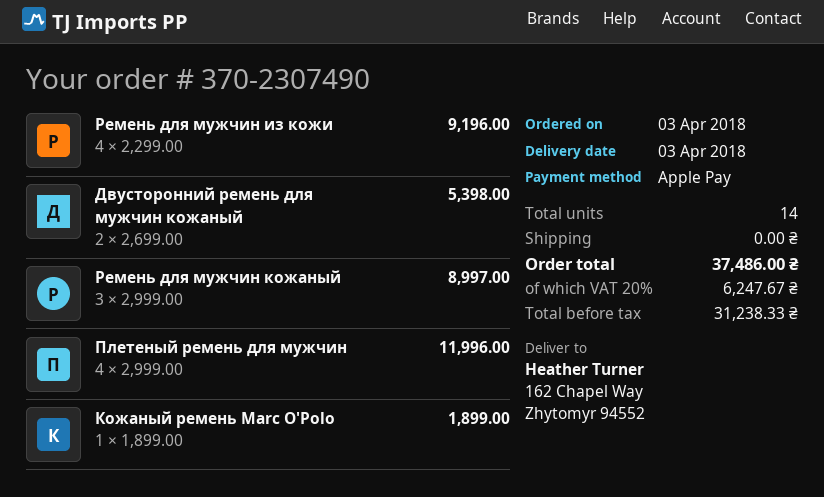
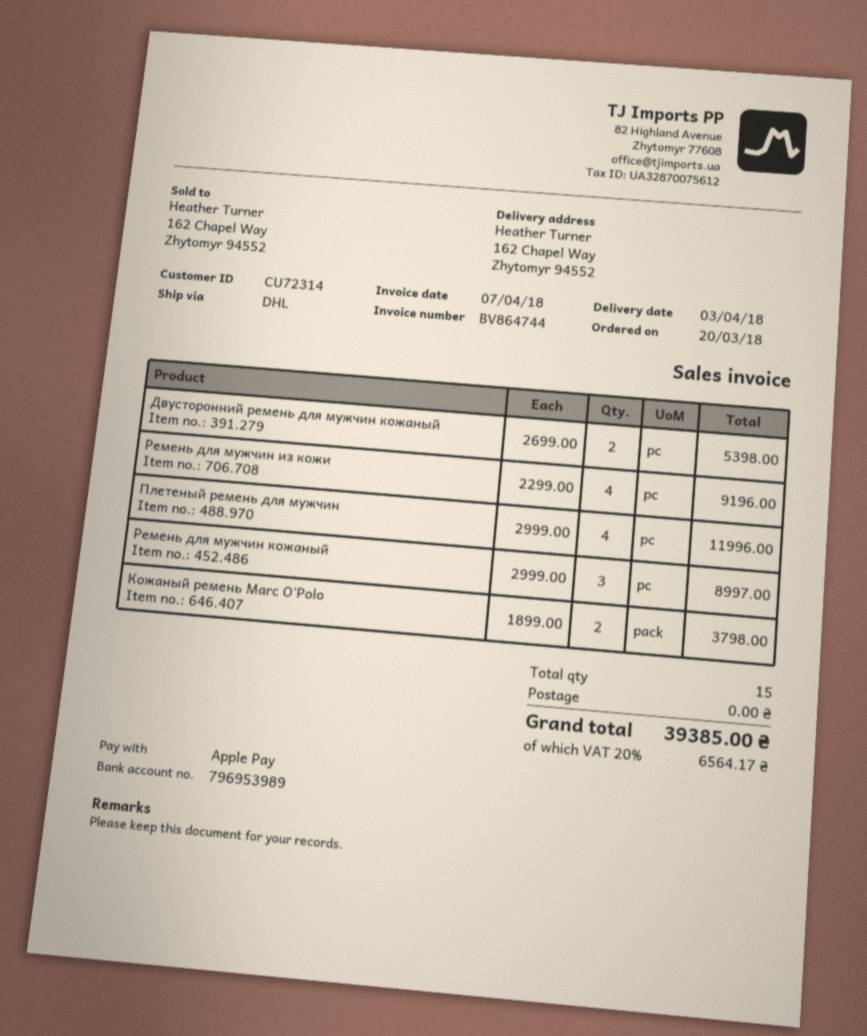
order date: 2018-04-03 -> 2018-03-20
Кожаный ремень Marc O'Polo: 1 x 1899.00 = 1899.00 -> 2 x 1899.00 = 3798.00
total quantity: 14 -> 15
tax: 20% = 6247.67 -> 20% = 6564.17
total: 37486.00 -> 39385.00

